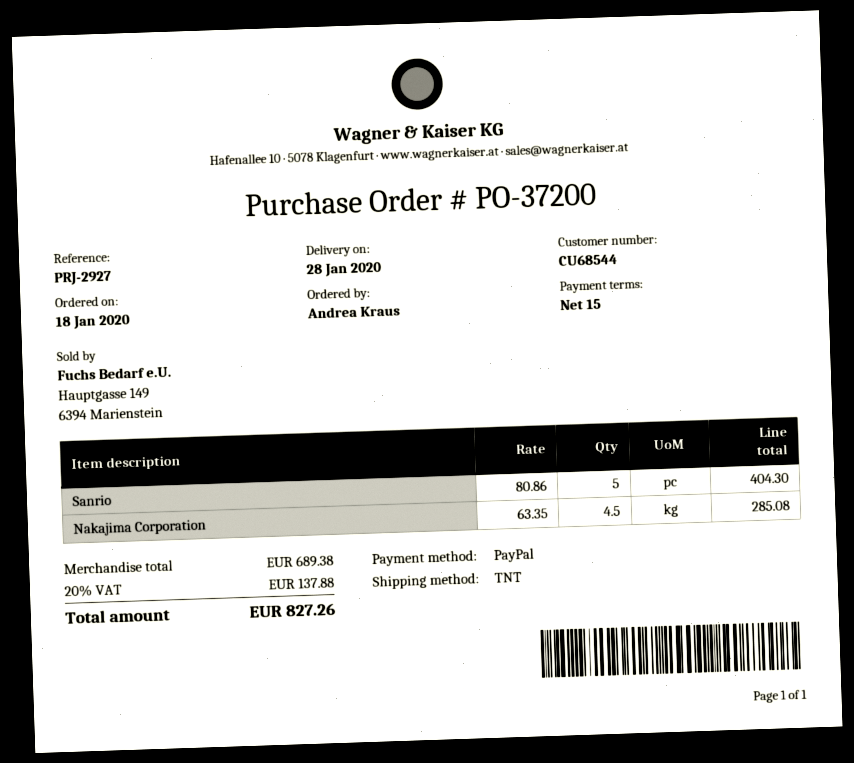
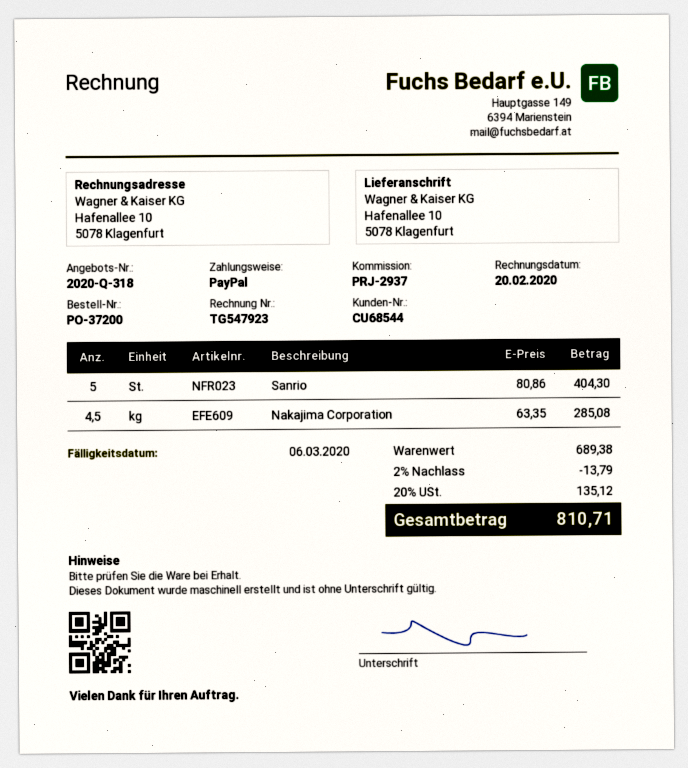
reference: PRJ-2927 -> PRJ-2937
discount: none -> 2% = 13.79
tax: 20% = 137.88 -> 20% = 135.12
total: 827.26 -> 810.71

